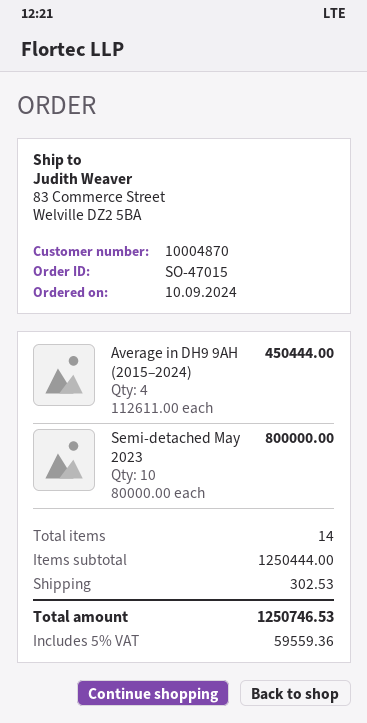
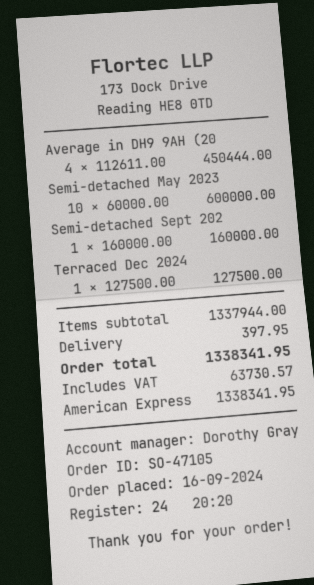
order number: SO-47015 -> SO-47105
order date: 2024-09-10 -> 2024-09-16
Semi-detached May 2023: 10 x 80000.00 = 800000.00 -> 10 x 60000.00 = 600000.00
Semi-detached Sept 202: none -> 1 x 160000.00 = 160000.00
Terraced Dec 2024: none -> 1 x 127500.00 = 127500.00
subtotal: 1250444.00 -> 1337944.00
shipping: 302.53 -> 397.95
tax: 59559.36 -> 63730.57
total: 1250746.53 -> 1338341.95

